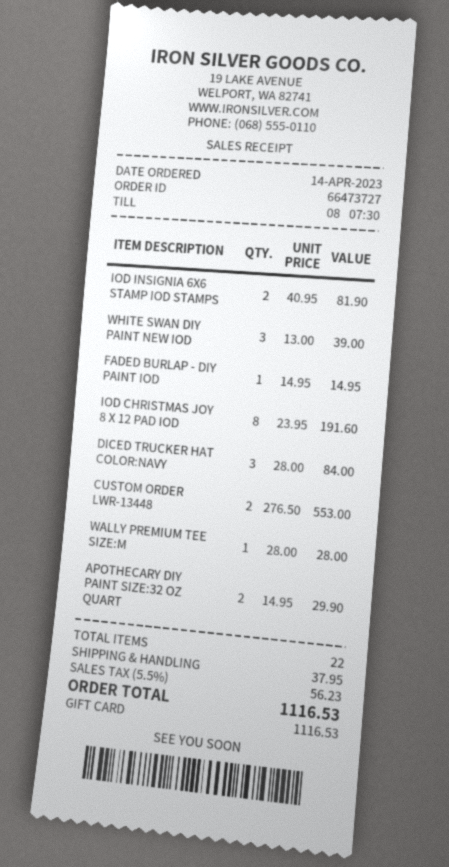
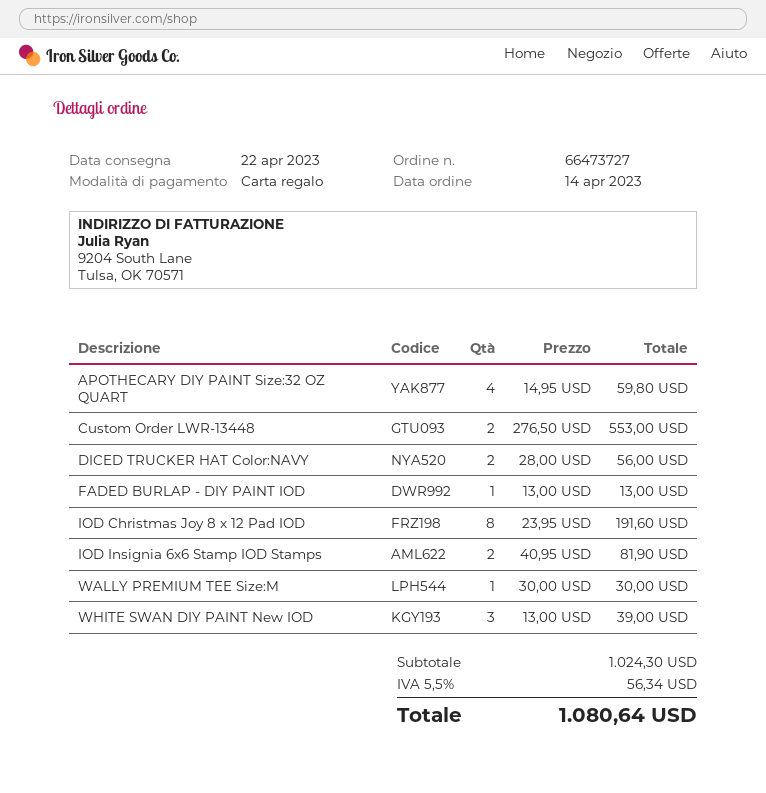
FADED BURLAP - DIY PAINT IOD: 1 x 14.95 = 14.95 -> 1 x 13.00 = 13.00
DICED TRUCKER HAT COLOR:NAVY: 3 x 28.00 = 84.00 -> 2 x 28.00 = 56.00
WALLY PREMIUM TEE SIZE:M: 1 x 28.00 = 28.00 -> 1 x 30.00 = 30.00
APOTHECARY DIY PAINT SIZE:32 OZ QUART: 2 x 14.95 = 29.90 -> 4 x 14.95 = 59.80
shipping: 37.95 -> none
tax: 5.5% = 56.23 -> 5.5% = 56.34
total: 1116.53 -> 1080.64

